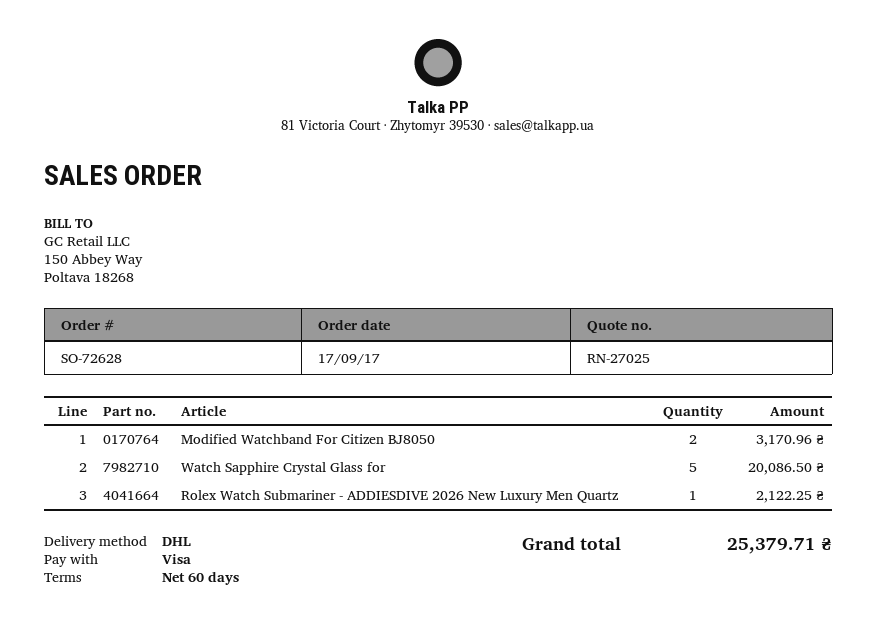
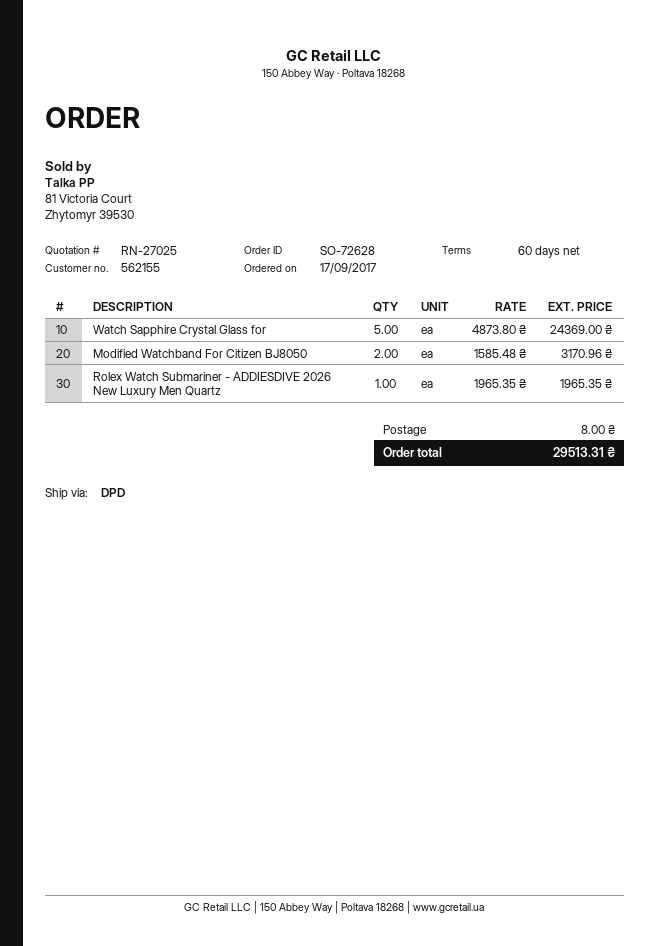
shipping method: DHL -> DPD
Watch Sapphire Crystal Glass for: 5 for 20086.50 -> 5 for 24369.00
Rolex Watch Submariner - ADDIESDIVE 2026 New Luxury Men Quartz: 1 for 2122.25 -> 1 for 1965.35
shipping: none -> 8.00
total: 25379.71 -> 29513.31

